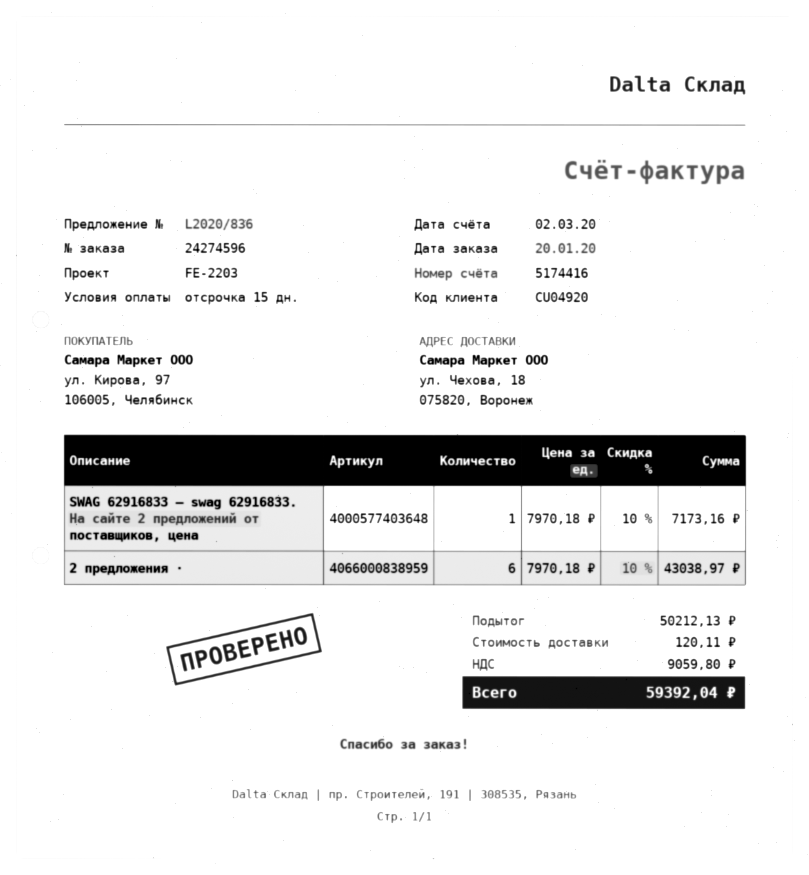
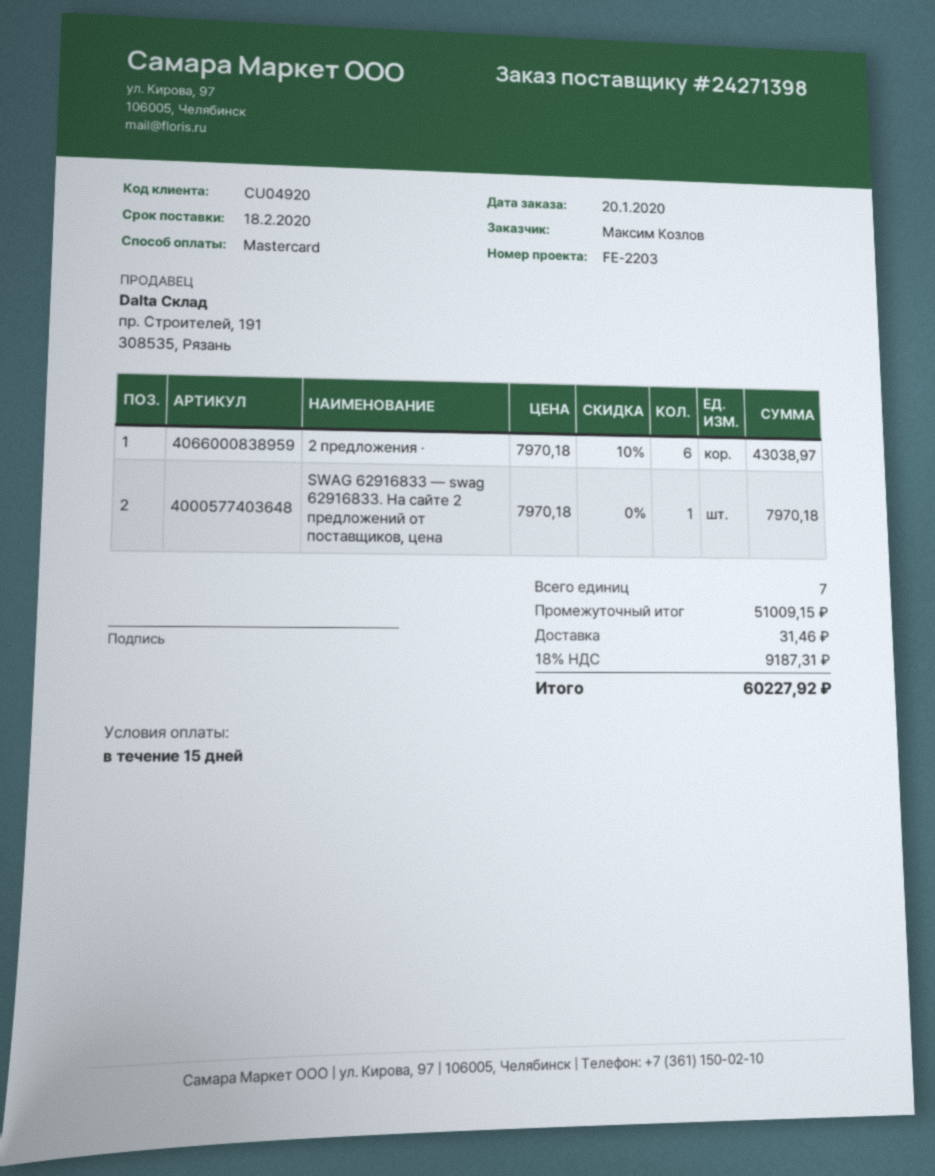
order number: 24274596 -> 24271398
SWAG 62916833 — swag 62916833. На сайте 2 предложений от поставщиков, цена: 1 x 7970.18 - 10% = 7173.16 -> 1 x 7970.18 = 7970.18
subtotal: 50212.13 -> 51009.15
shipping: 120.11 -> 31.46
tax: 9059.80 -> 9187.31
total: 59392.04 -> 60227.92

